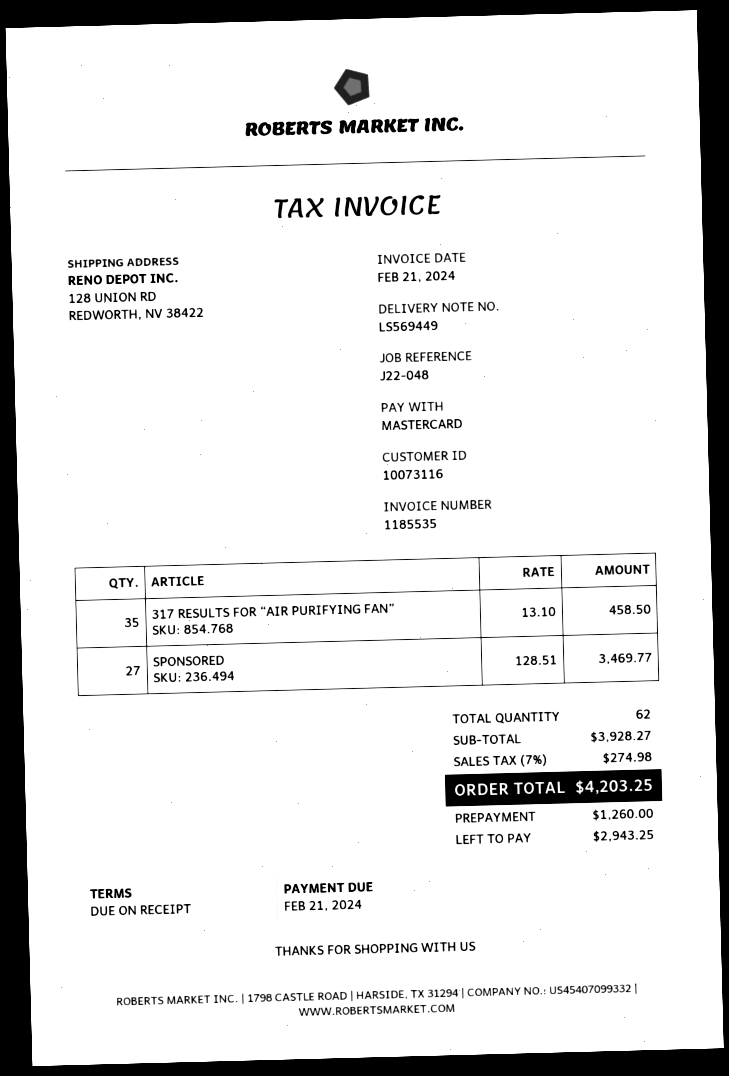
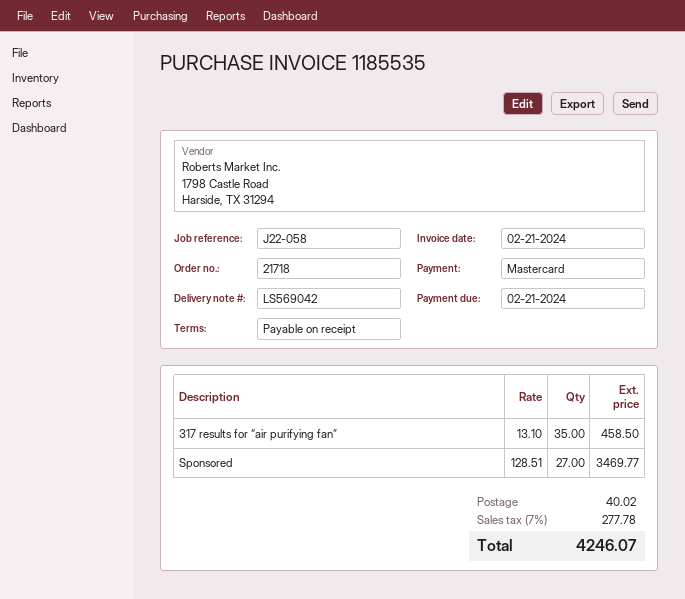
delivery note number: LS569449 -> LS569042
reference: J22-048 -> J22-058
shipping: none -> 40.02
tax: 7% = 274.98 -> 7% = 277.78
total: 4203.25 -> 4246.07

